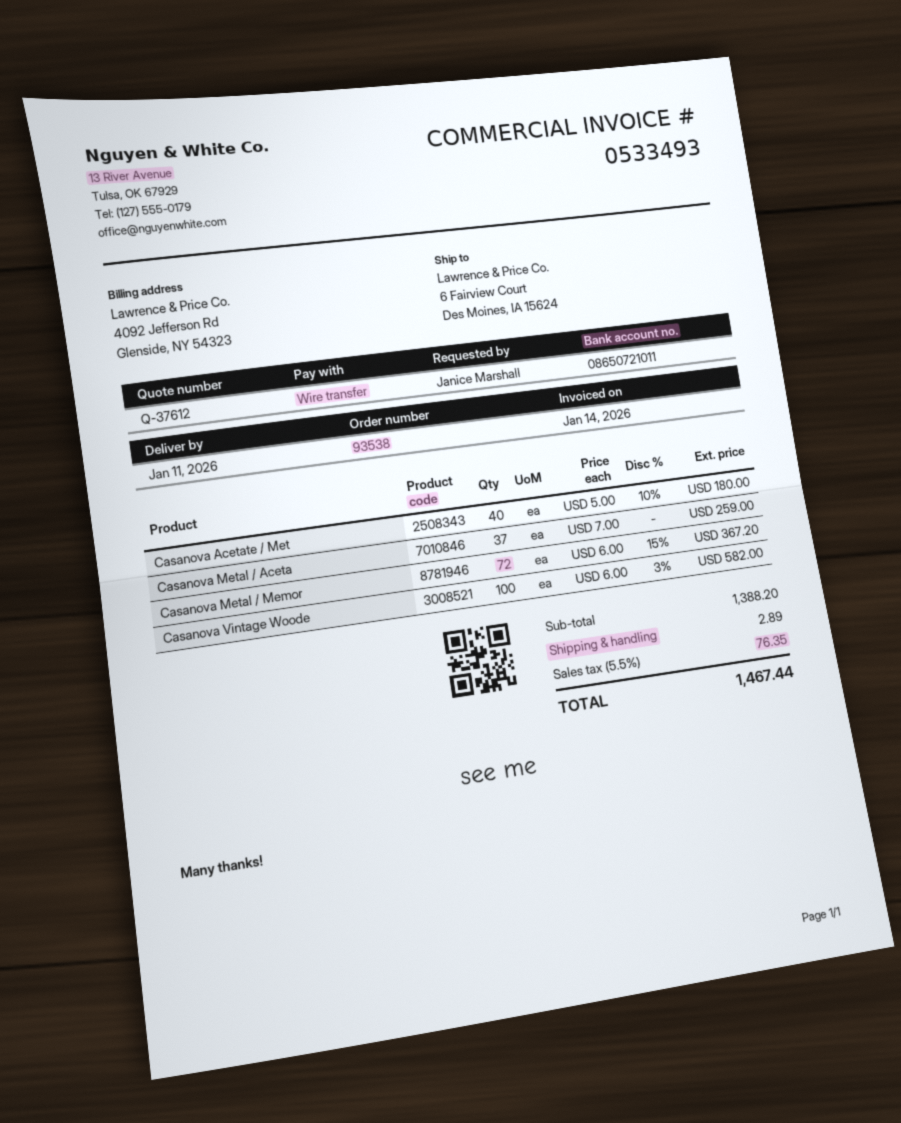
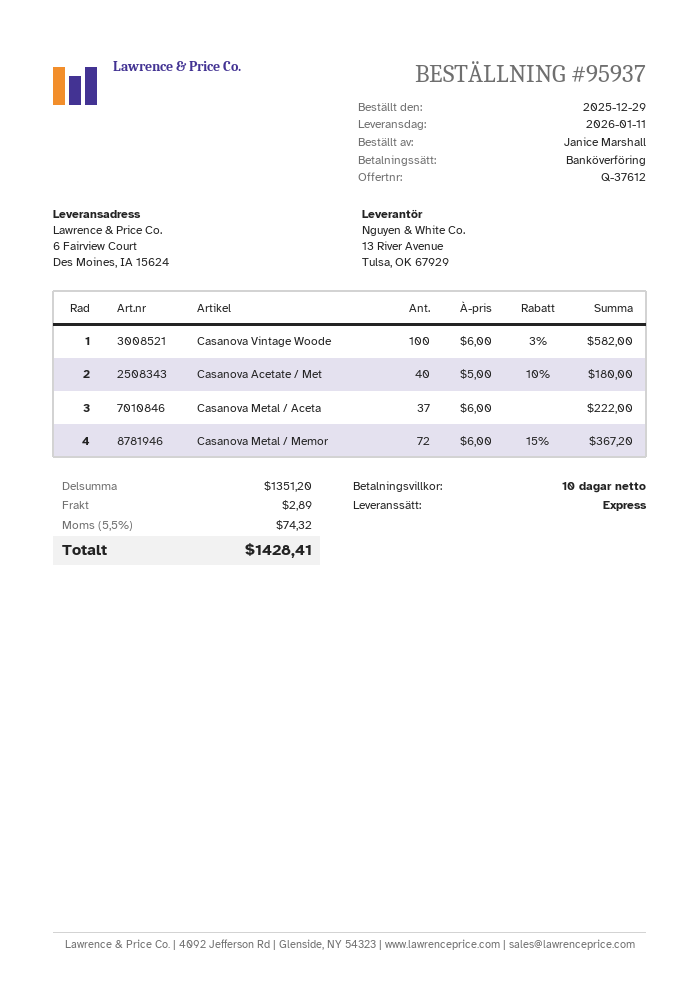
order number: 93538 -> 95937
Casanova Metal / Aceta: 37 x 7.00 = 259.00 -> 37 x 6.00 = 222.00
subtotal: 1388.20 -> 1351.20
tax: 5.5% = 76.35 -> 5.5% = 74.32
total: 1467.44 -> 1428.41

